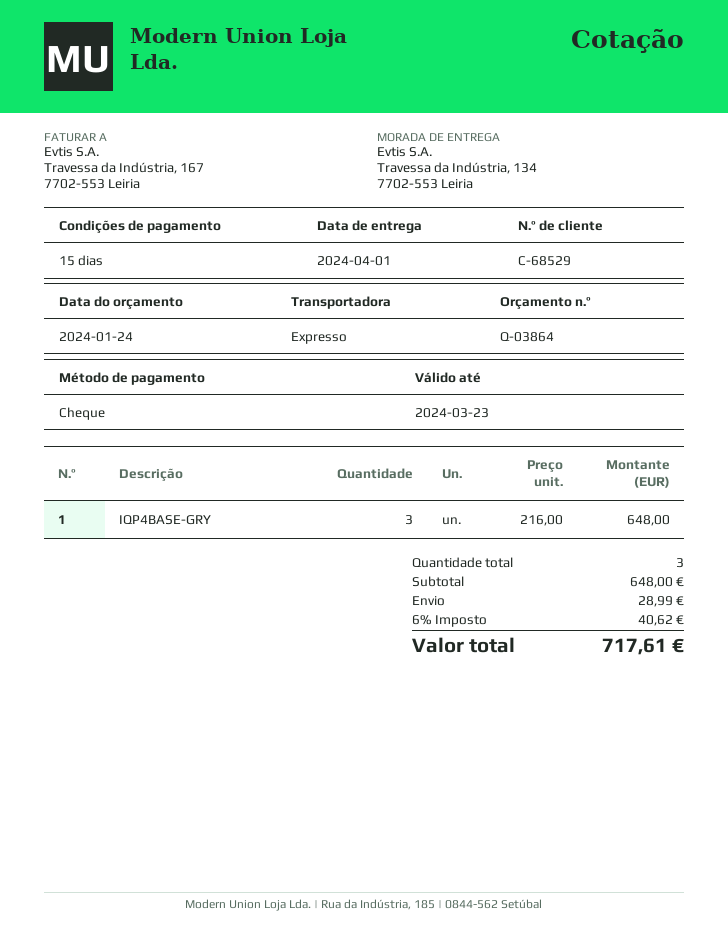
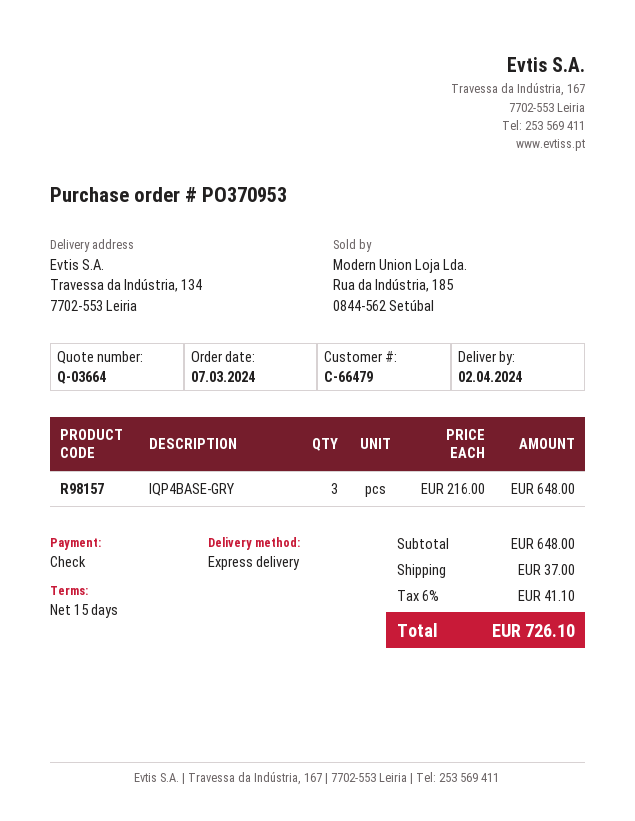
quote number: Q-03864 -> Q-03664
delivery date: 2024-04-01 -> 2024-04-02
customer number: C-68529 -> C-66479
shipping: 28.99 -> 37.00
tax: 6% = 40.62 -> 6% = 41.10
total: 717.61 -> 726.10

